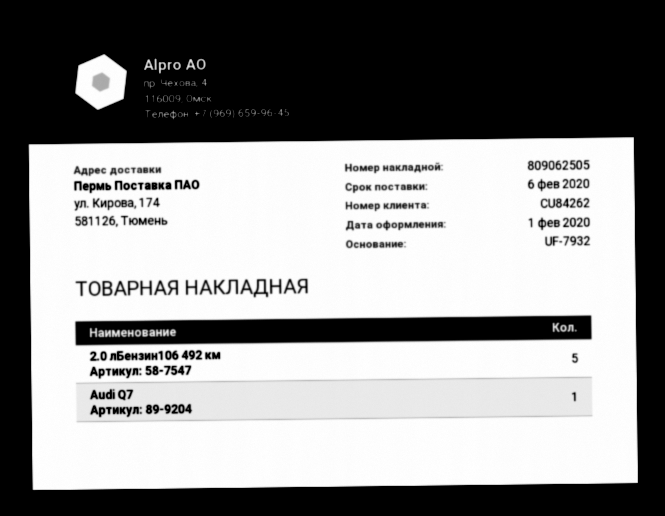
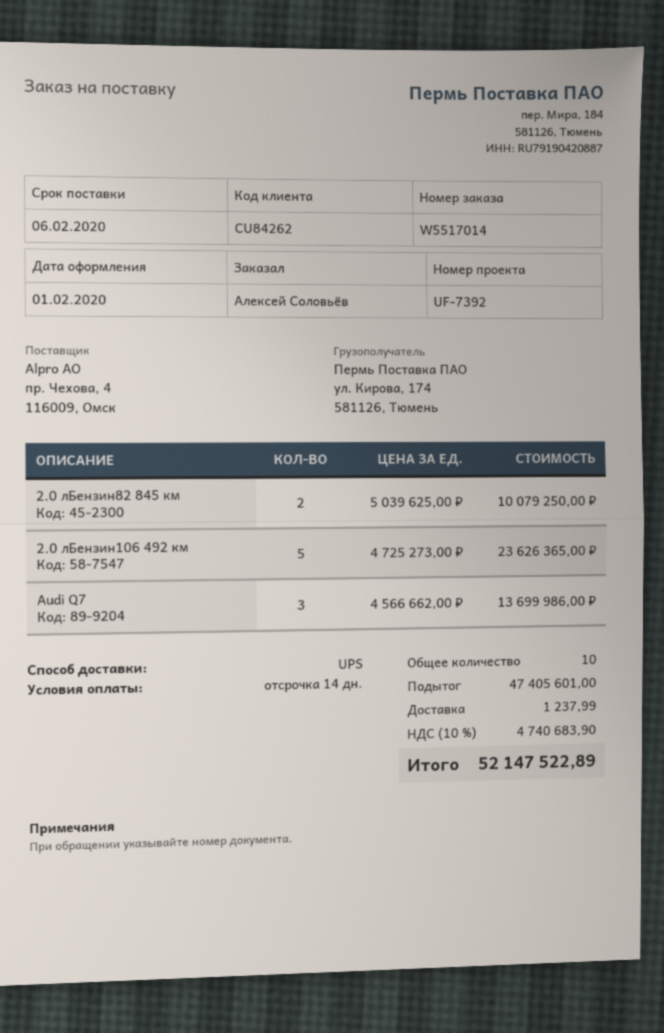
reference: UF-7932 -> UF-7392
Audi Q7: 1 -> 3
2.0 лБензин82 845 км: none -> 2

